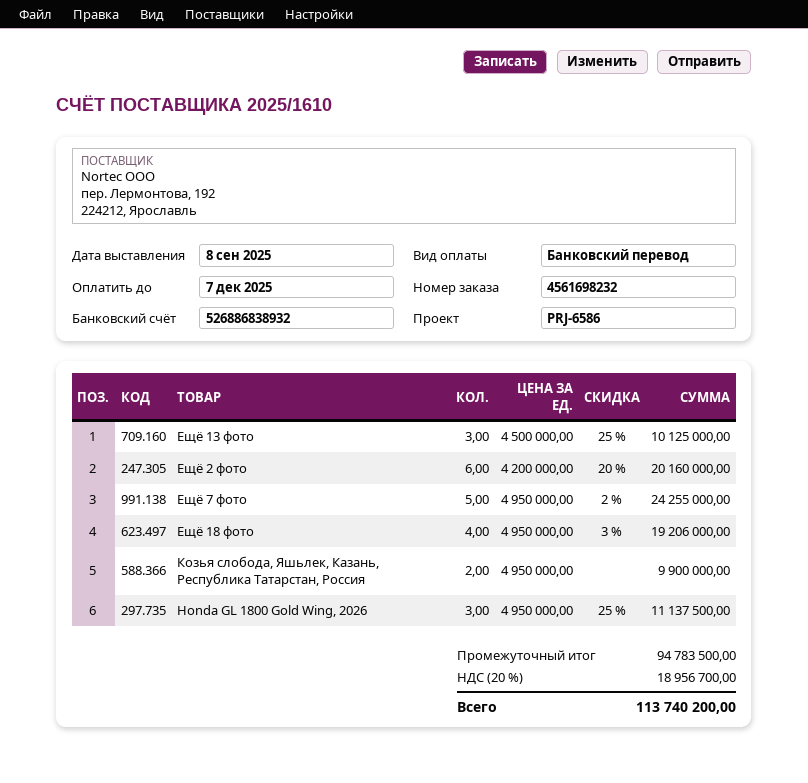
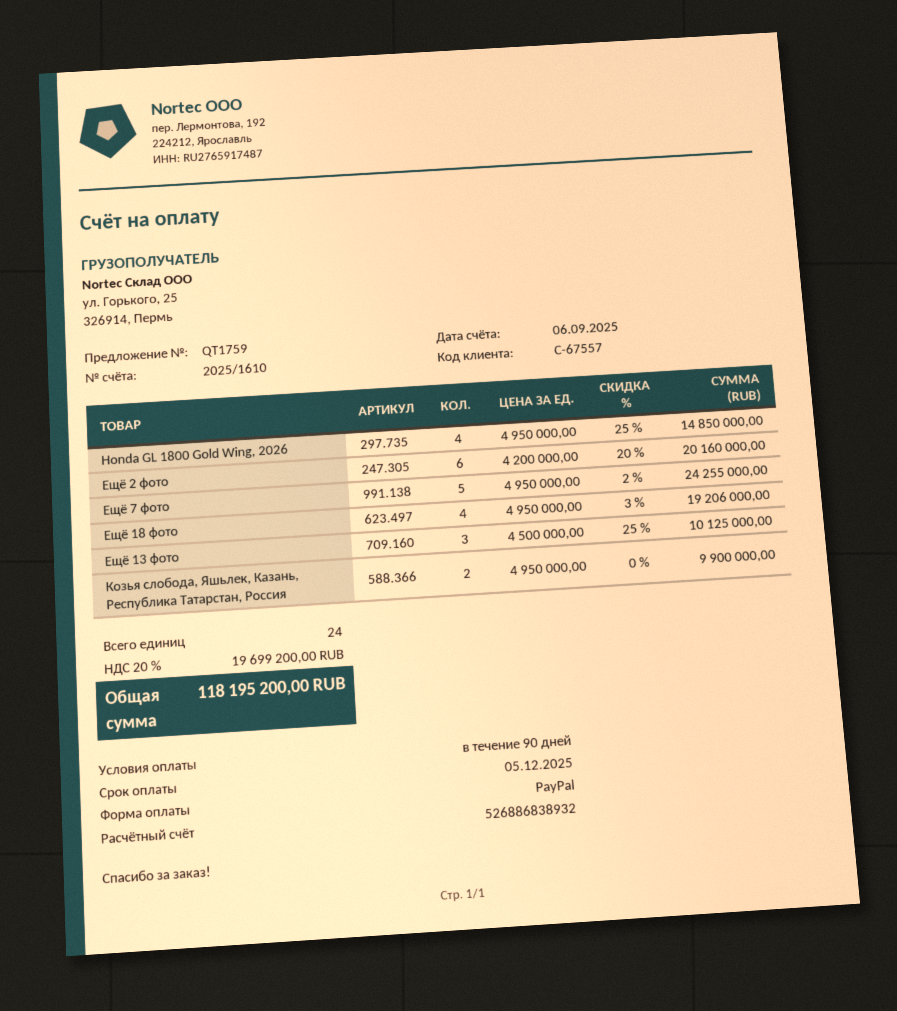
invoice date: 2025-09-08 -> 2025-09-06
due date: 2025-12-07 -> 2025-12-05
payment method: bank transfer -> PayPal
Honda GL 1800 Gold Wing, 2026: 3 x 4950000.00 - 25% = 11137500.00 -> 4 x 4950000.00 - 25% = 14850000.00
tax: 20% = 18956700.00 -> 20% = 19699200.00
total: 113740200.00 -> 118195200.00

